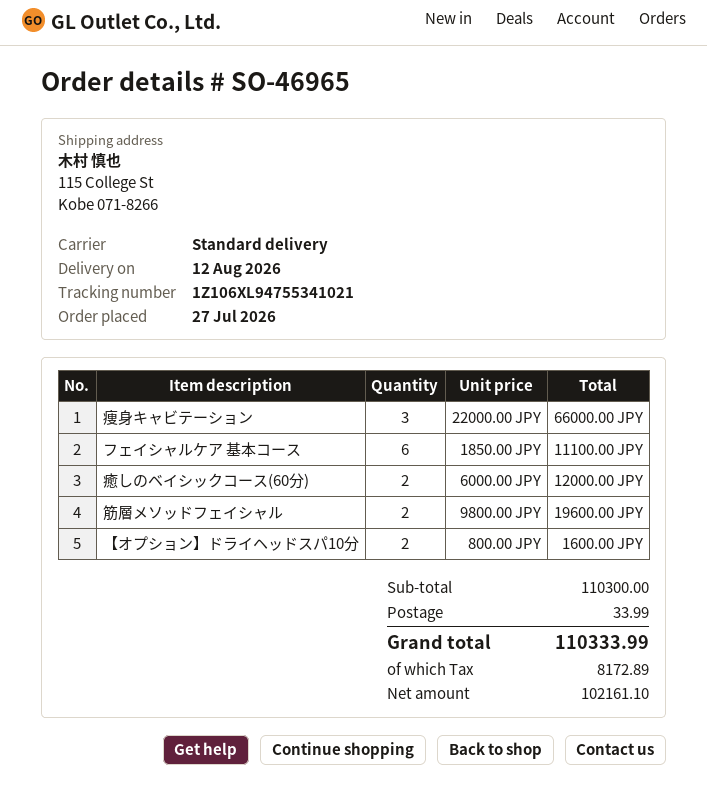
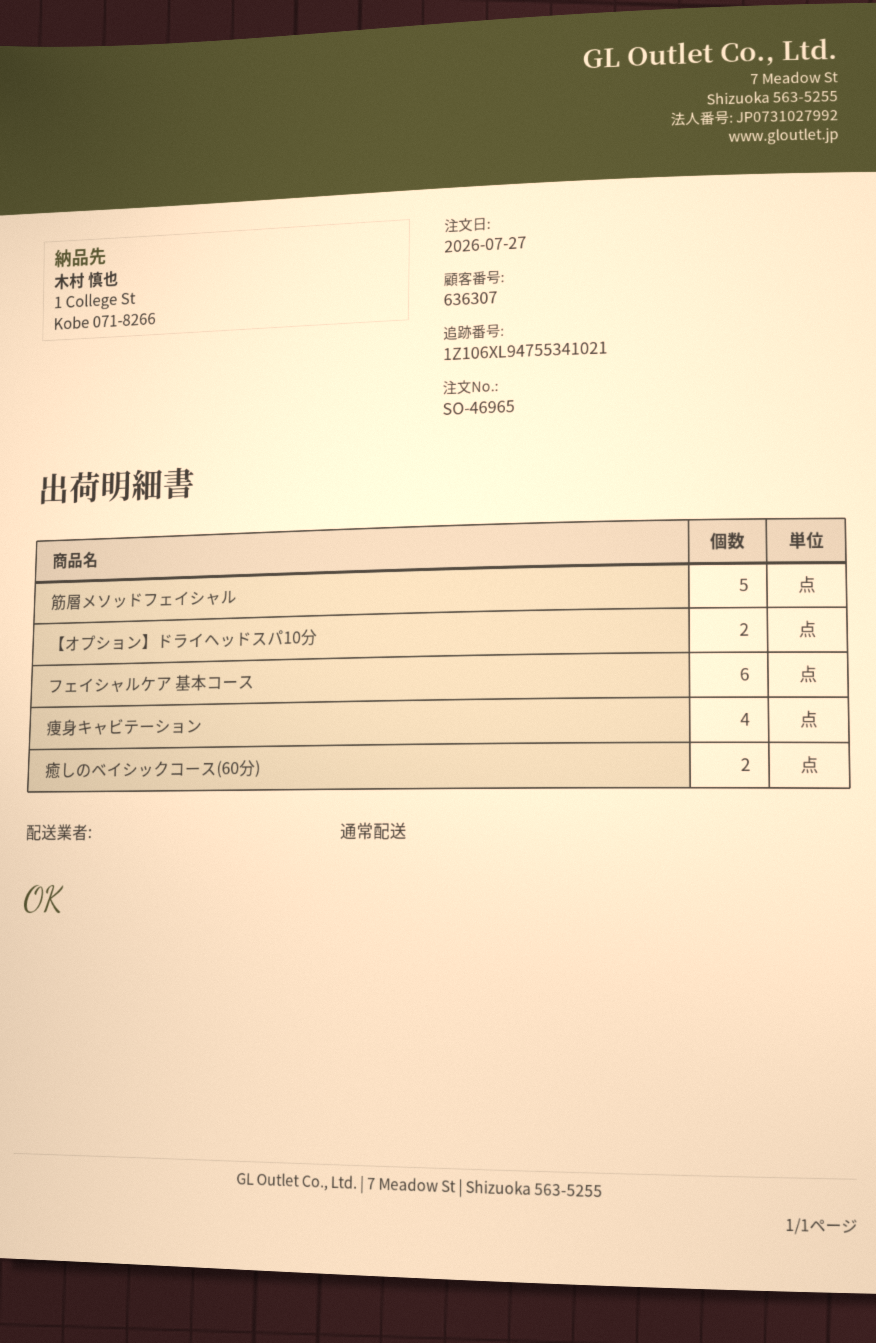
ship to: 115 College St, Kobe 071-8266 -> 1 College St, Kobe 071-8266
痩身キャビテーション: 3 -> 4
筋層メソッドフェイシャル: 2 -> 5

